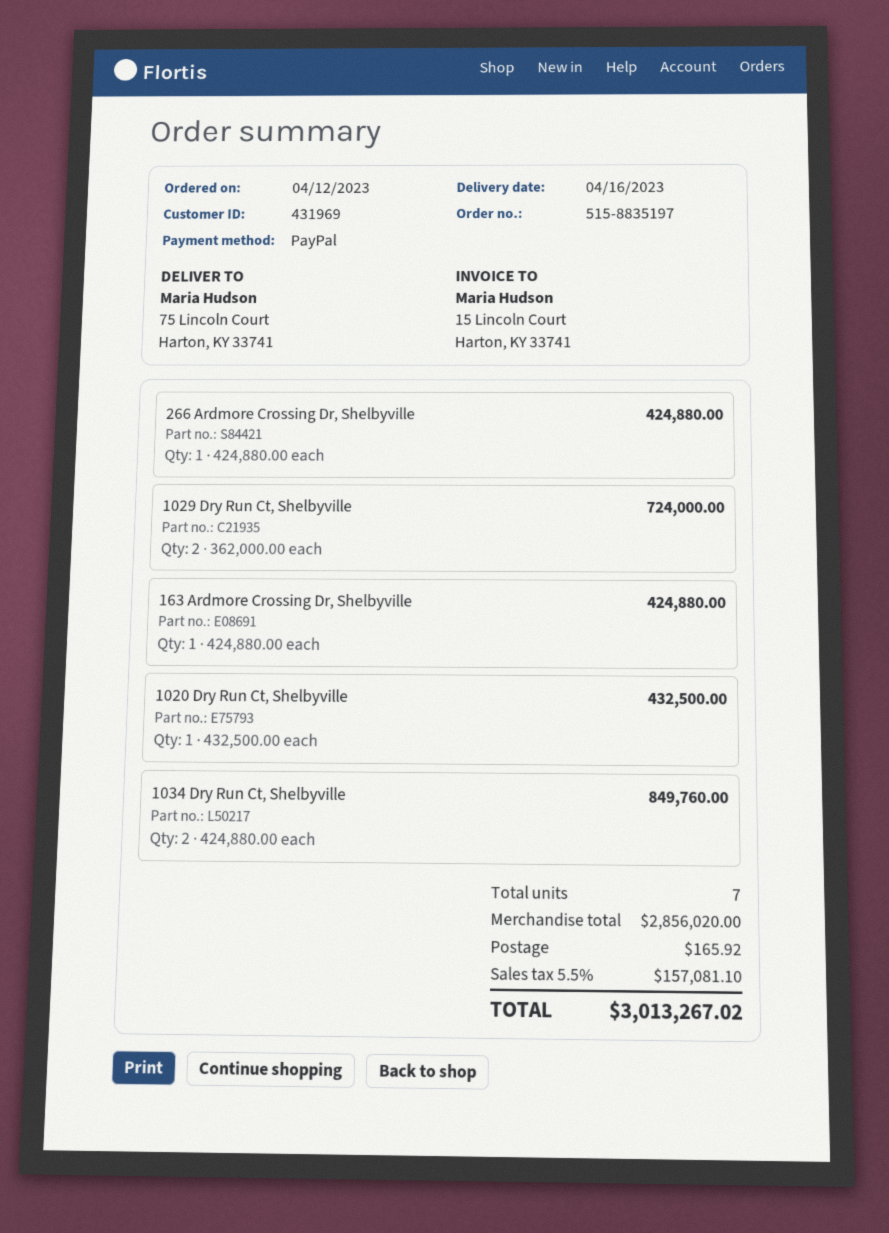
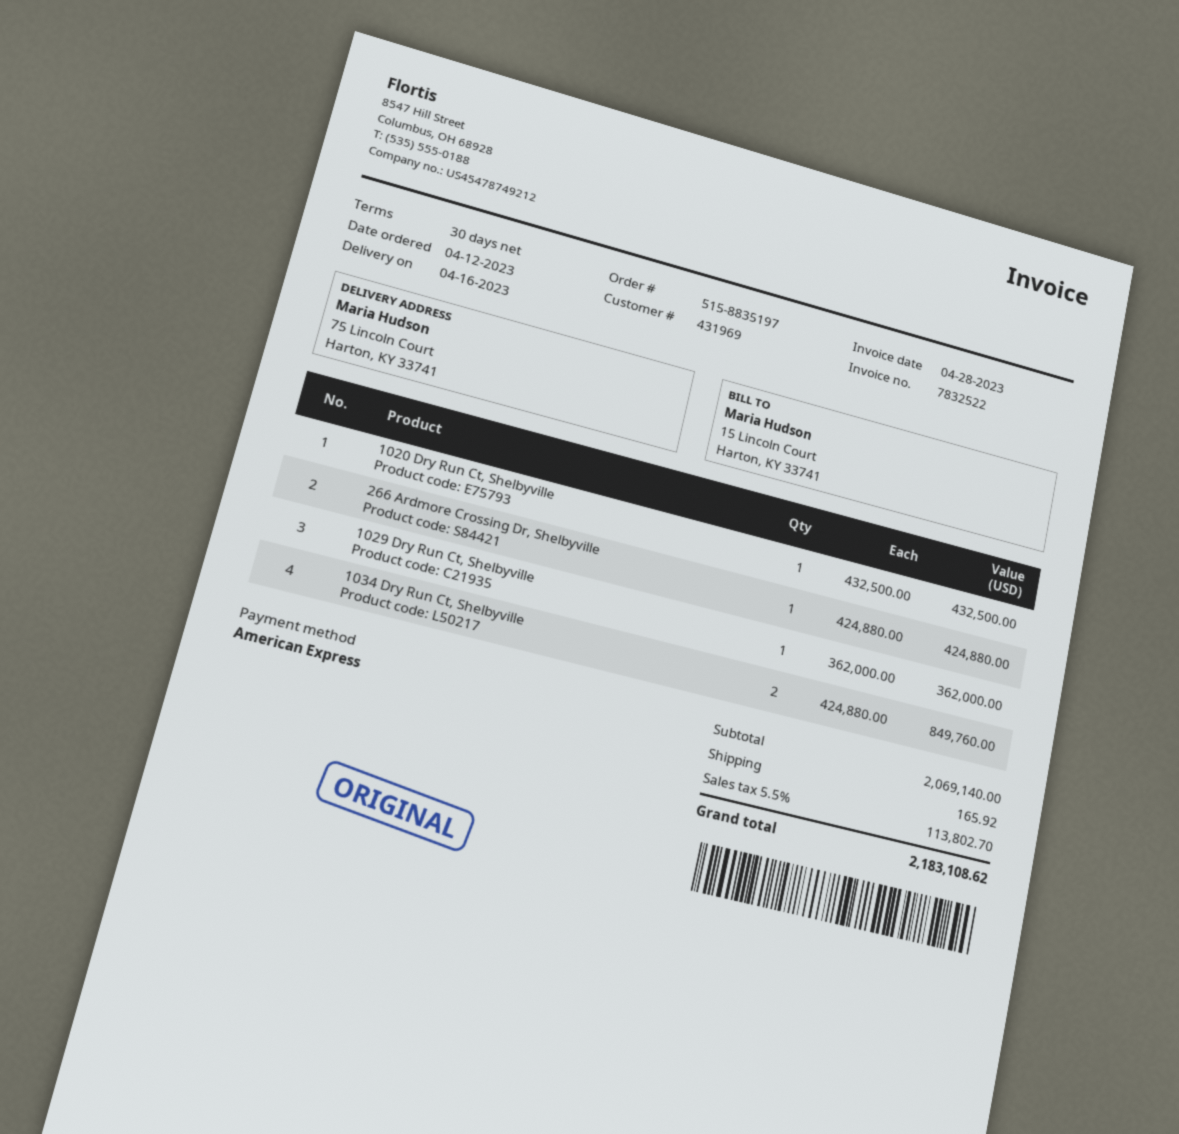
payment method: PayPal -> American Express
1029 Dry Run Ct, Shelbyville: 2 x 362000.00 = 724000.00 -> 1 x 362000.00 = 362000.00
163 Ardmore Crossing Dr, Shelbyville: 1 x 424880.00 = 424880.00 -> none
subtotal: 2856020.00 -> 2069140.00
tax: 5.5% = 157081.10 -> 5.5% = 113802.70
total: 3013267.02 -> 2183108.62

